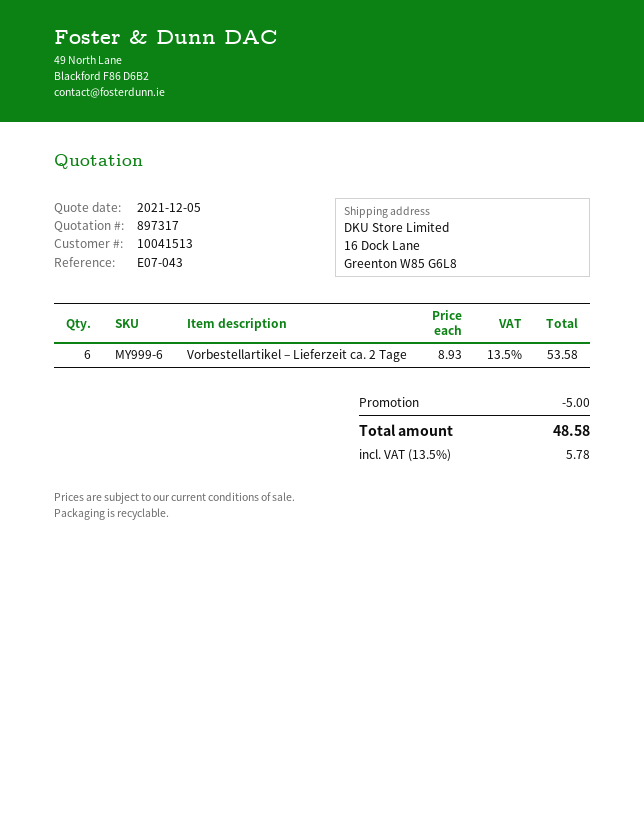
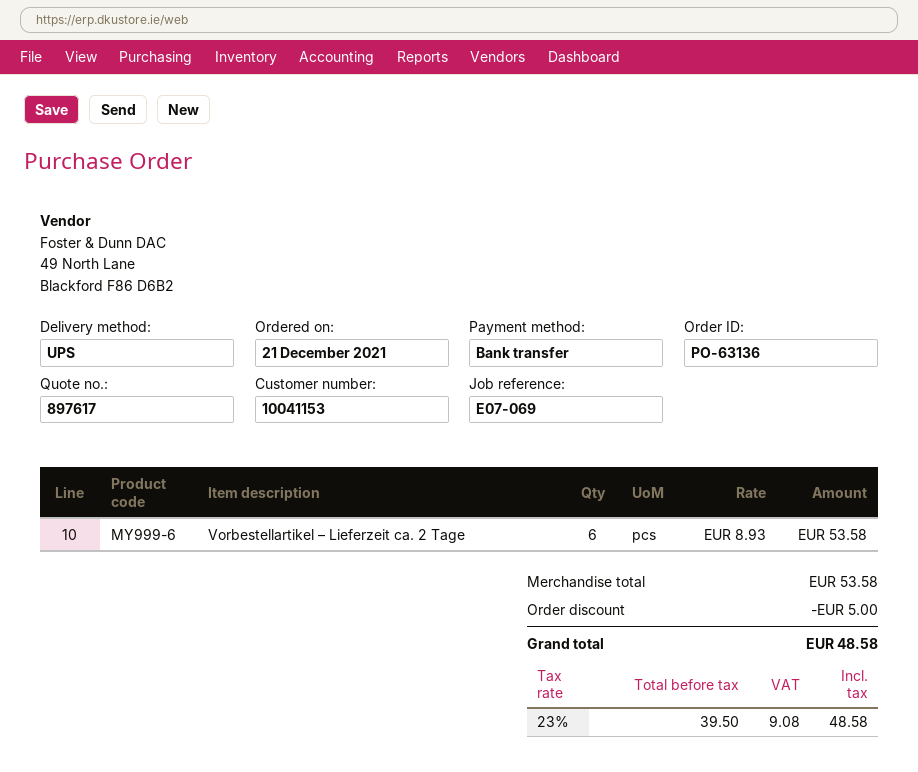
quote number: 897317 -> 897617
customer number: 10041513 -> 10041153
reference: E07-043 -> E07-069
tax: 13.5% = 5.78 -> 23% = 9.08

